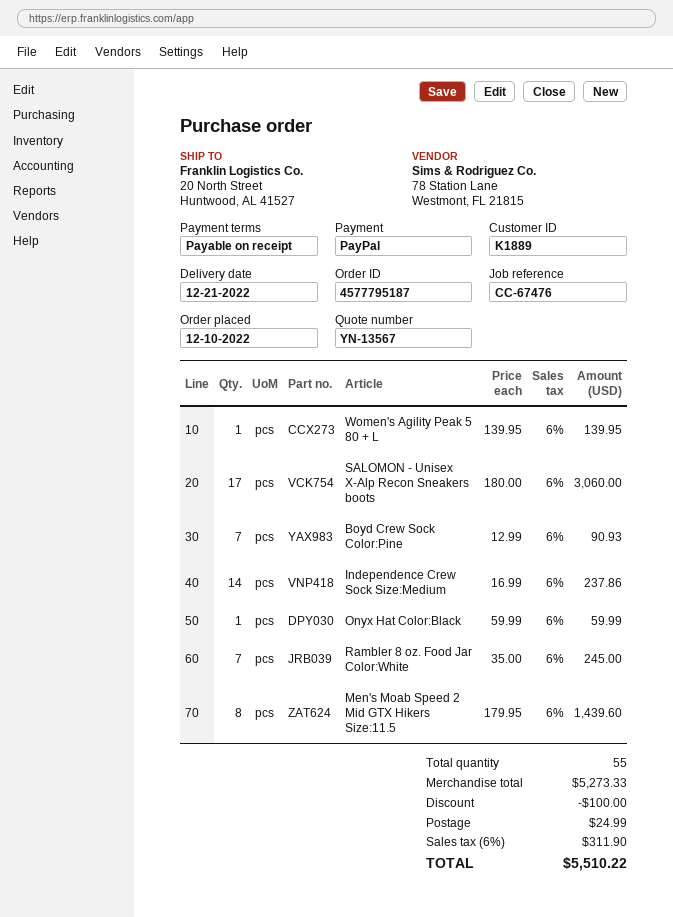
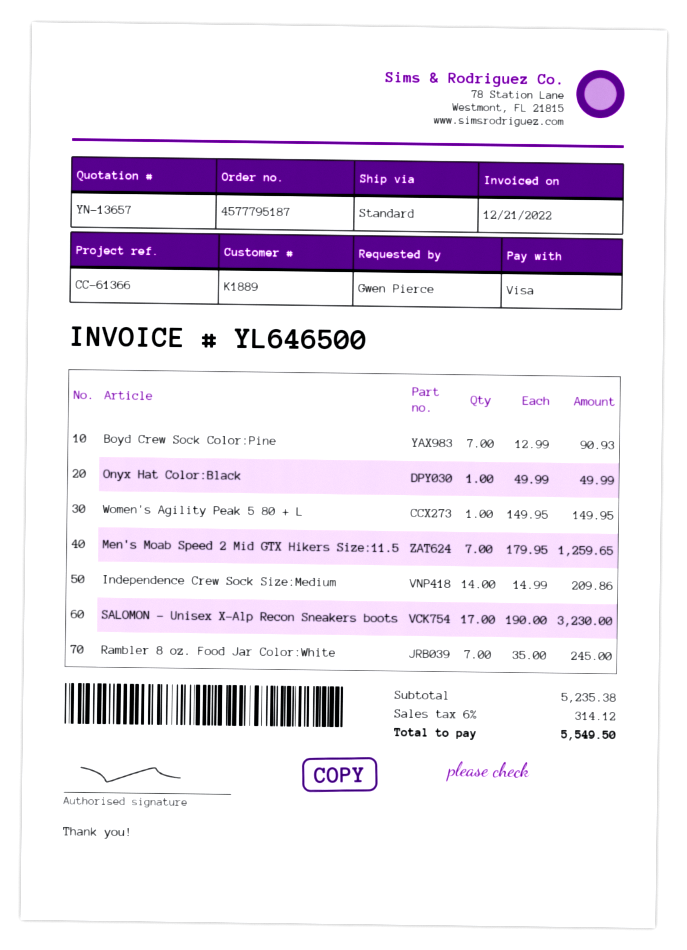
quote number: YN-13567 -> YN-13657
reference: CC-67476 -> CC-61366
payment method: PayPal -> Visa
Women's Agility Peak 5 80 + L: 1 x 139.95 = 139.95 -> 1 x 149.95 = 149.95
SALOMON - Unisex X-Alp Recon Sneakers boots: 17 x 180.00 = 3060.00 -> 17 x 190.00 = 3230.00
Independence Crew Sock Size:Medium: 14 x 16.99 = 237.86 -> 14 x 14.99 = 209.86
Onyx Hat Color:Black: 1 x 59.99 = 59.99 -> 1 x 49.99 = 49.99
Men's Moab Speed 2 Mid GTX Hikers Size:11.5: 8 x 179.95 = 1439.60 -> 7 x 179.95 = 1259.65
subtotal: 5273.33 -> 5235.38
discount: 100.00 -> none
shipping: 24.99 -> none
tax: 6% = 311.90 -> 6% = 314.12
total: 5510.22 -> 5549.50

